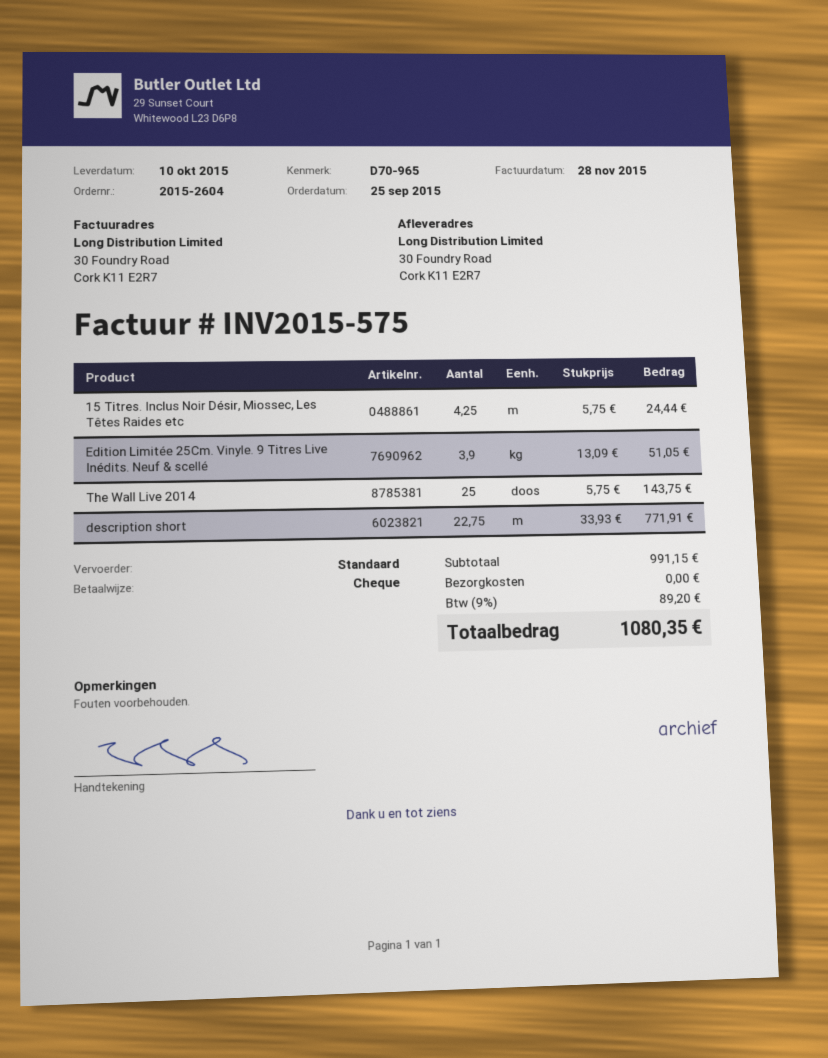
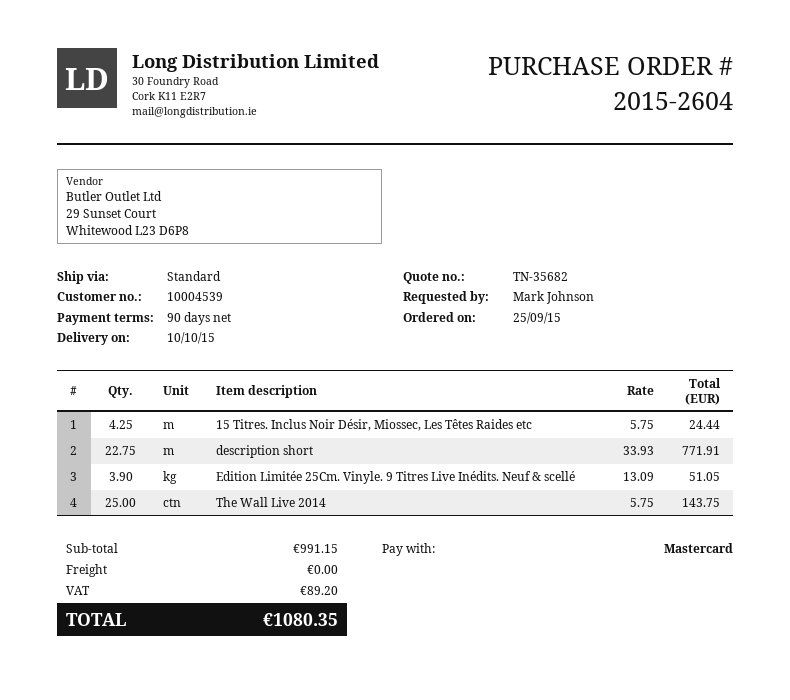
payment method: cheque -> Mastercard

